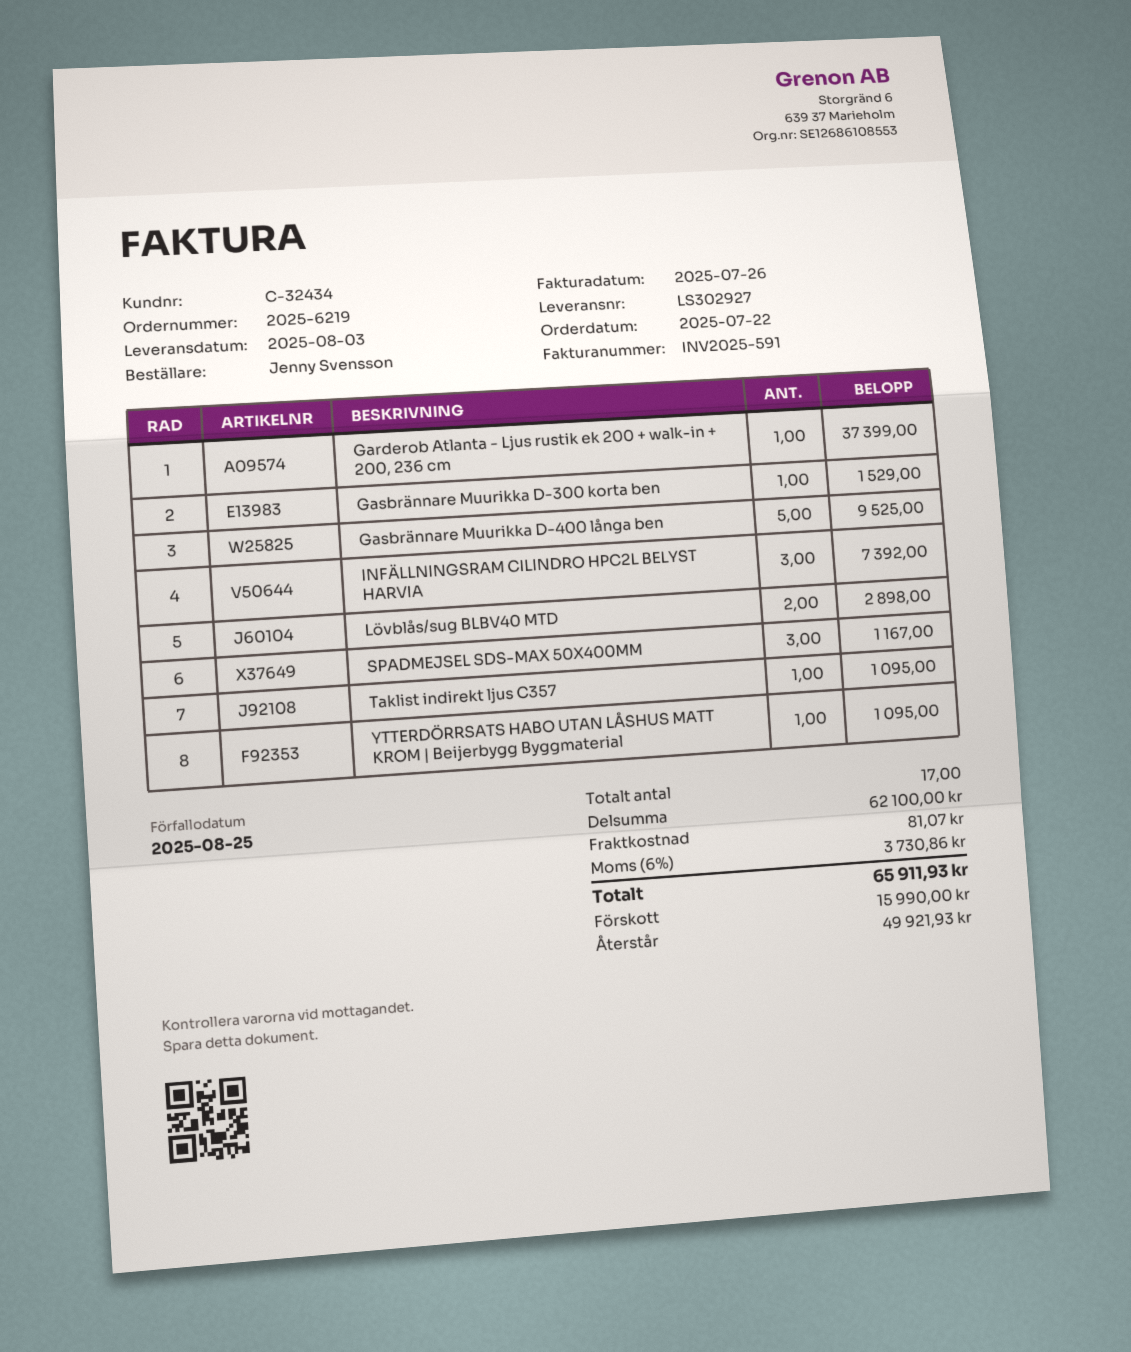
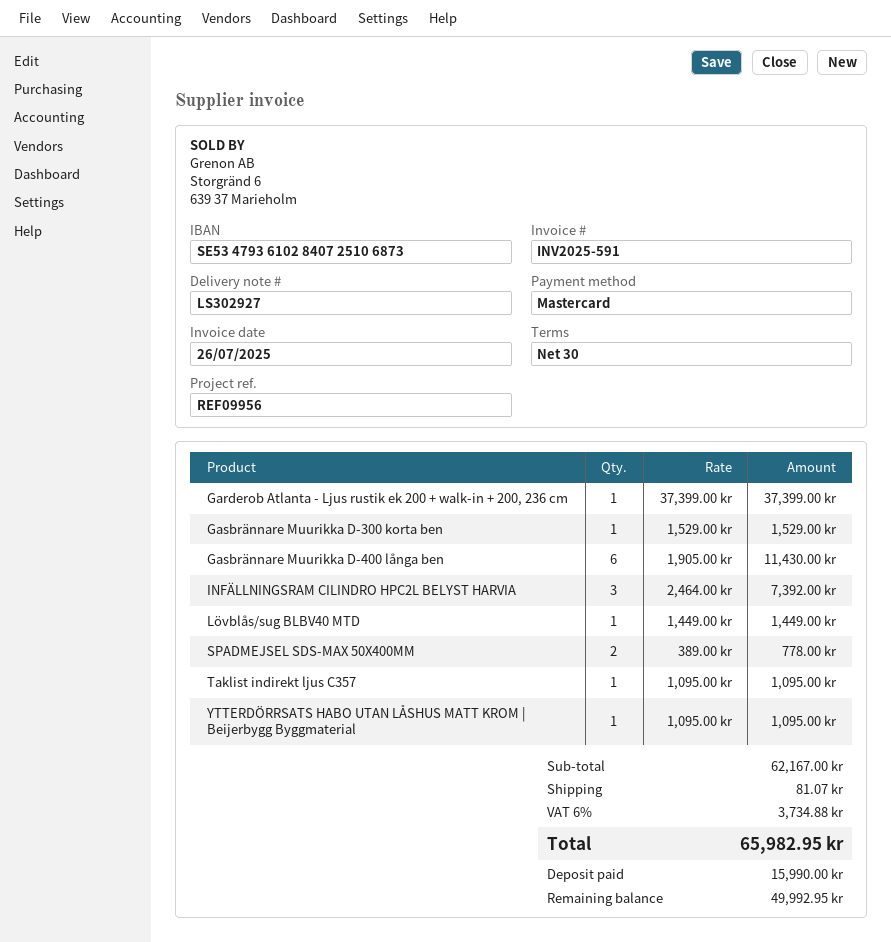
Gasbrännare Muurikka D-400 långa ben: 5 for 9525.00 -> 6 for 11430.00
Lövblås/sug BLBV40 MTD: 2 for 2898.00 -> 1 for 1449.00
SPADMEJSEL SDS-MAX 50X400MM: 3 for 1167.00 -> 2 for 778.00
subtotal: 62100.00 -> 62167.00
tax: 6% = 3730.86 -> 6% = 3734.88
total: 65911.93 -> 65982.95
balance: 49921.93 -> 49992.95

